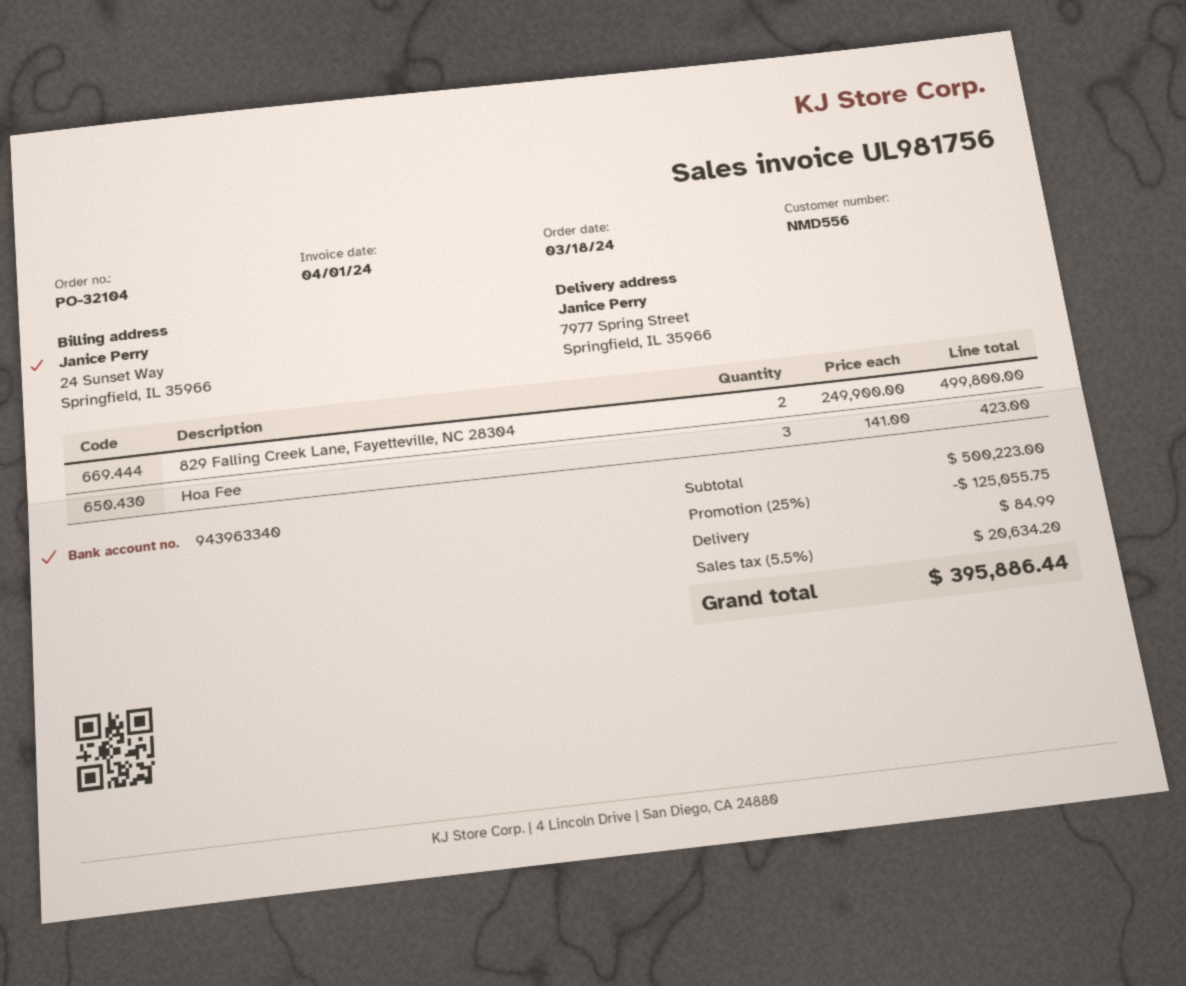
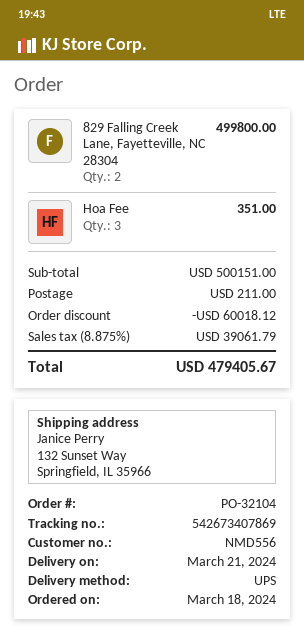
ship to: 7977 Spring Street, Springfield, IL 35966 -> 132 Sunset Way, Springfield, IL 35966
Hoa Fee: 3 for 423.00 -> 3 for 351.00
subtotal: 500223.00 -> 500151.00
discount: 125055.75 -> 60018.12
shipping: 84.99 -> 211.00
tax: 5.5% = 20634.20 -> 8.875% = 39061.79
total: 395886.44 -> 479405.67

